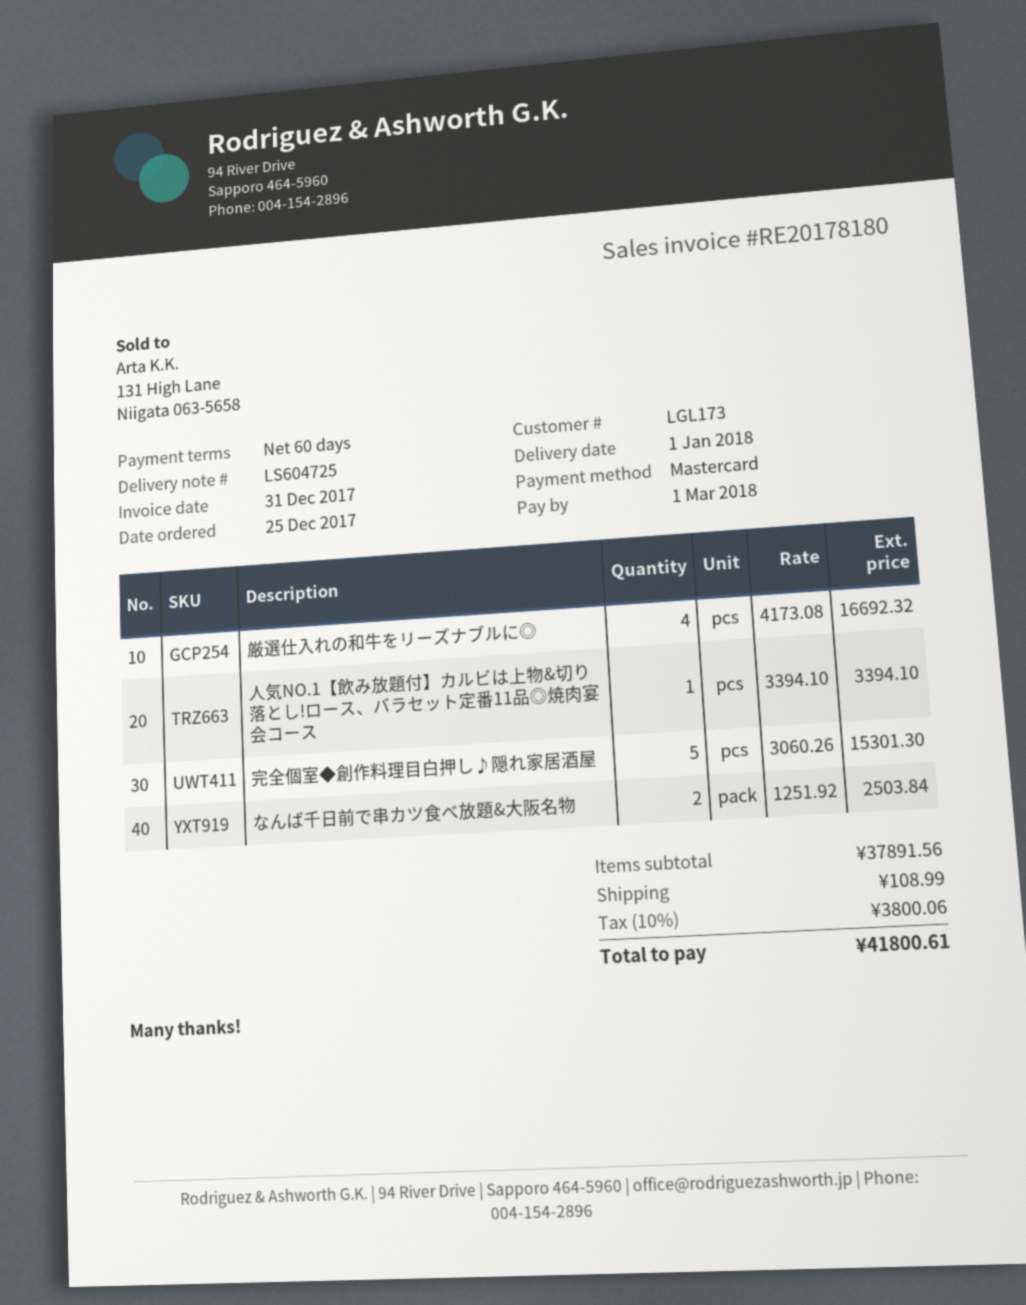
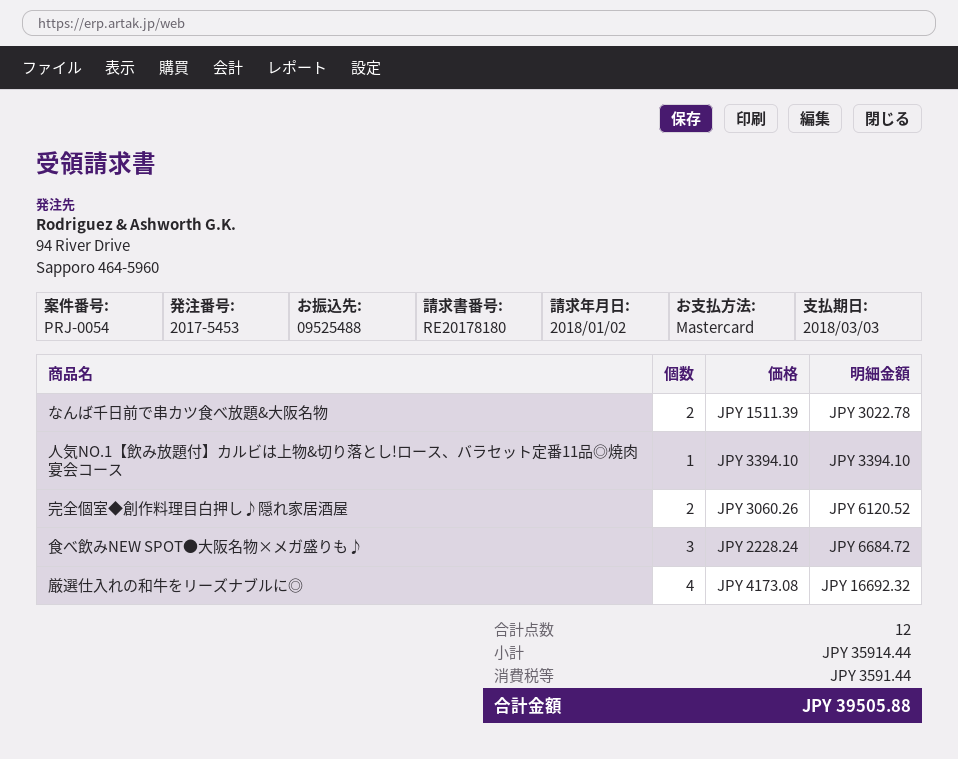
invoice date: 2017-12-31 -> 2018-01-02
due date: 2018-03-01 -> 2018-03-03
完全個室◆創作料理目白押し♪隠れ家居酒屋: 5 x 3060.26 = 15301.30 -> 2 x 3060.26 = 6120.52
なんば千日前で串カツ食べ放題&大阪名物: 2 x 1251.92 = 2503.84 -> 2 x 1511.39 = 3022.78
食べ飲みNEW SPOT●大阪名物×メガ盛りも♪: none -> 3 x 2228.24 = 6684.72
subtotal: 37891.56 -> 35914.44
shipping: 108.99 -> none
tax: 3800.06 -> 3591.44
total: 41800.61 -> 39505.88

